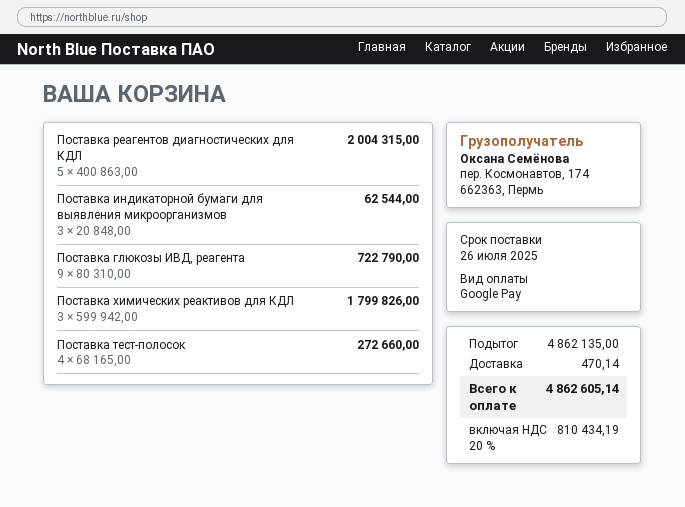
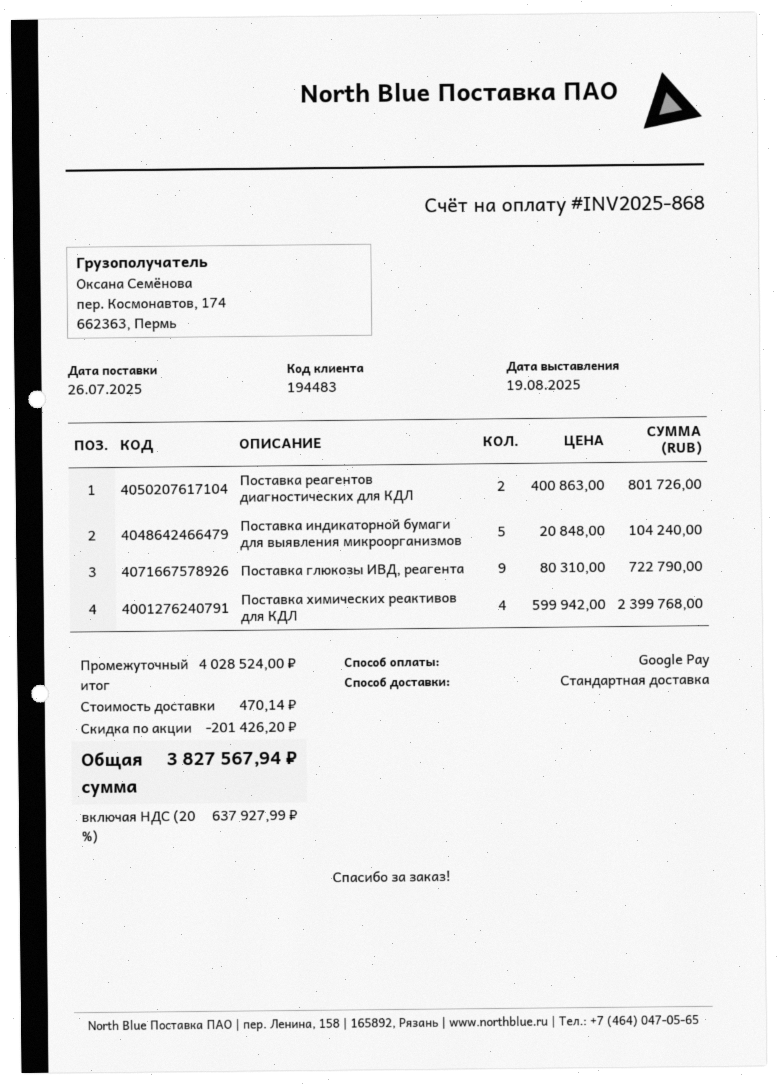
Поставка реагентов диагностических для КДЛ: 5 x 400863.00 = 2004315.00 -> 2 x 400863.00 = 801726.00
Поставка индикаторной бумаги для выявления микроорганизмов: 3 x 20848.00 = 62544.00 -> 5 x 20848.00 = 104240.00
Поставка химических реактивов для КДЛ: 3 x 599942.00 = 1799826.00 -> 4 x 599942.00 = 2399768.00
Поставка тест-полосок: 4 x 68165.00 = 272660.00 -> none
subtotal: 4862135.00 -> 4028524.00
discount: none -> 201426.20
tax: 20% = 810434.19 -> 20% = 637927.99
total: 4862605.14 -> 3827567.94

